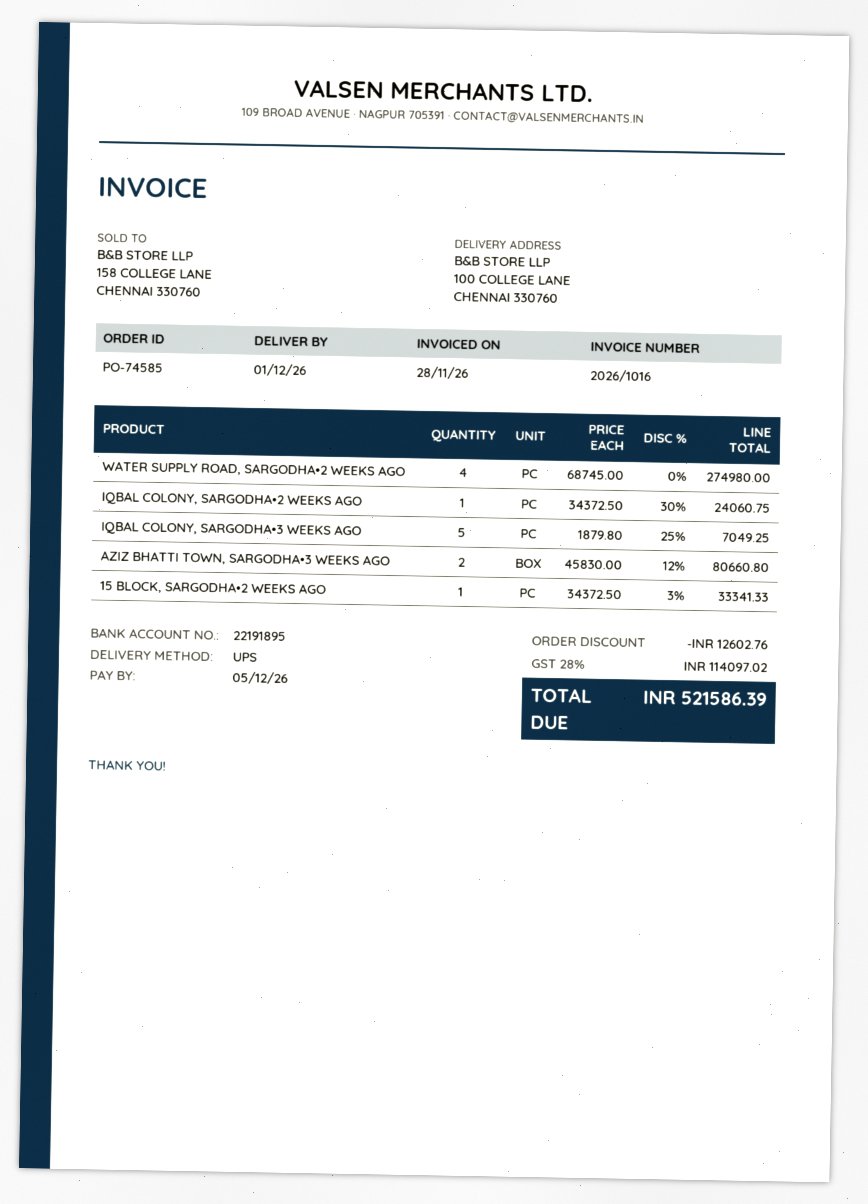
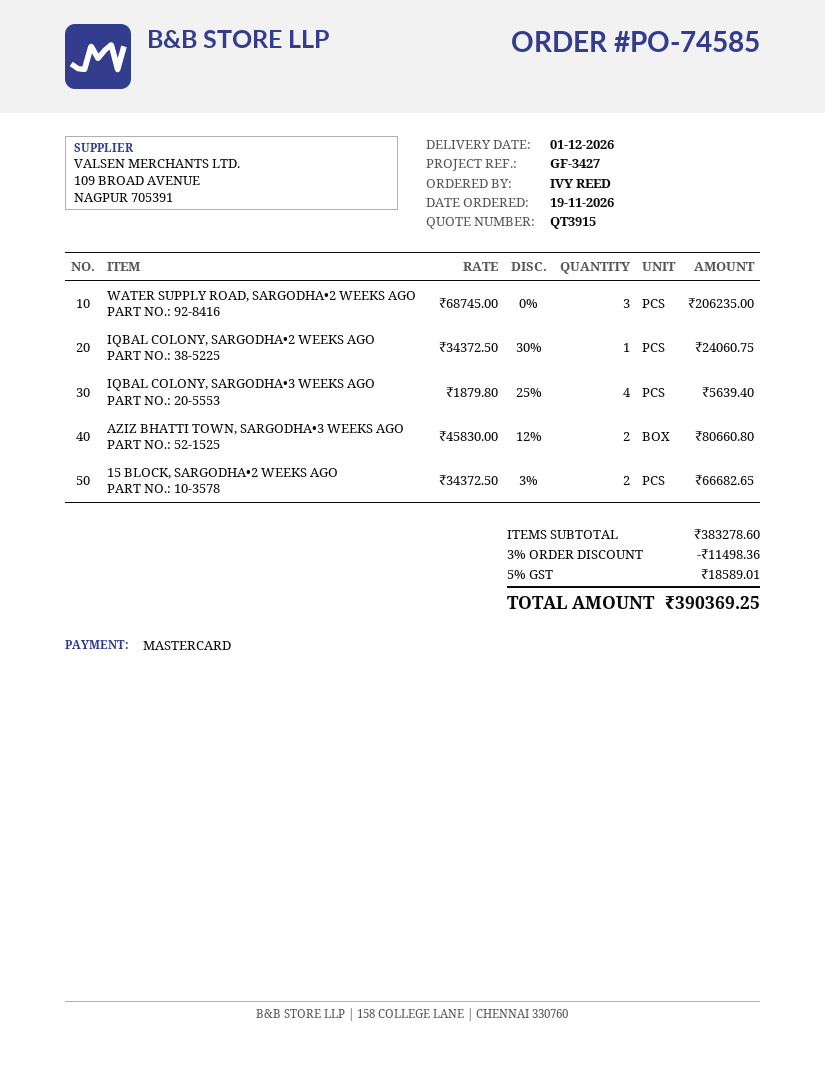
WATER SUPPLY ROAD, SARGODHA•2 WEEKS AGO: 4 x 68745.00 = 274980.00 -> 3 x 68745.00 = 206235.00
IQBAL COLONY, SARGODHA•3 WEEKS AGO: 5 x 1879.80 - 25% = 7049.25 -> 4 x 1879.80 - 25% = 5639.40
15 BLOCK, SARGODHA•2 WEEKS AGO: 1 x 34372.50 - 3% = 33341.33 -> 2 x 34372.50 - 3% = 66682.65
discount: 12602.76 -> 11498.36
tax: 28% = 114097.02 -> 5% = 18589.01
total: 521586.39 -> 390369.25

